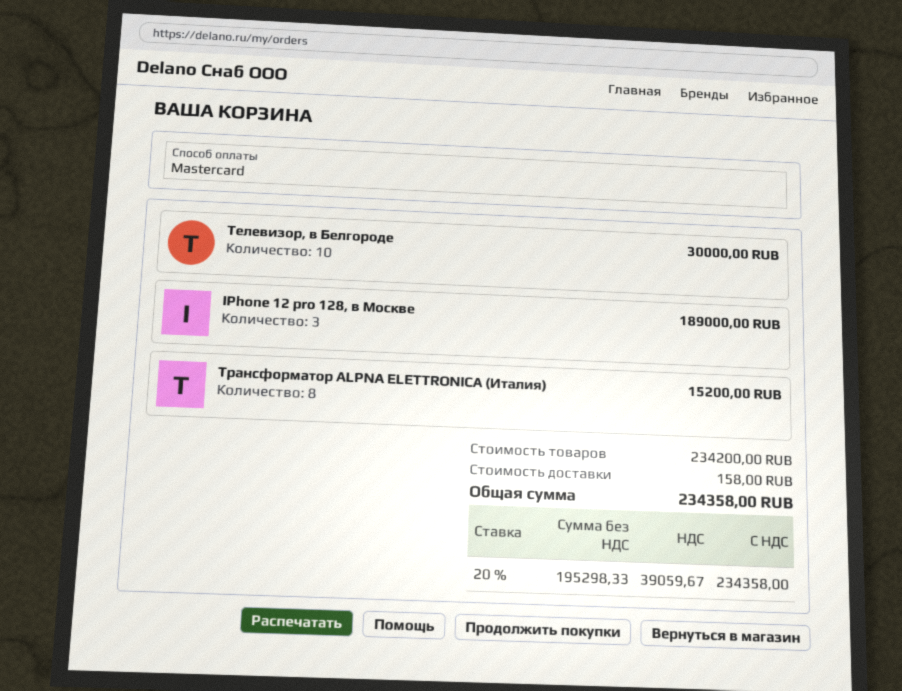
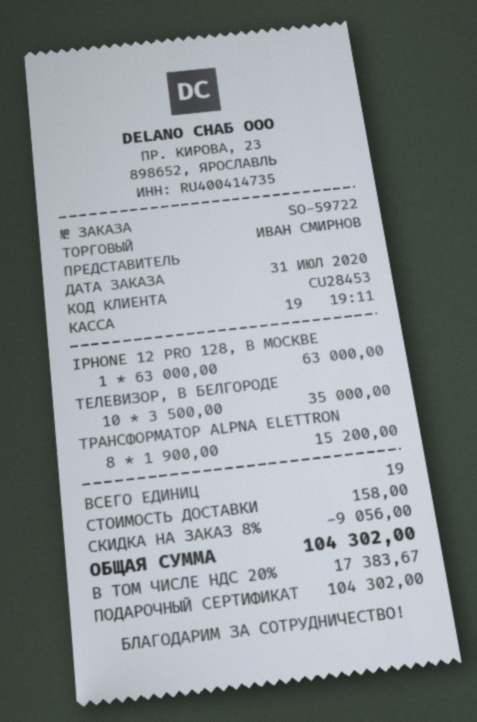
payment method: Mastercard -> gift card
Телевизор, в Белгороде: 10 for 30000.00 -> 10 for 35000.00
IPhone 12 pro 128, в Москве: 3 for 189000.00 -> 1 for 63000.00
discount: none -> 8% = 9056.00
tax: 20% = 39059.67 -> 20% = 17383.67
total: 234358.00 -> 104302.00

